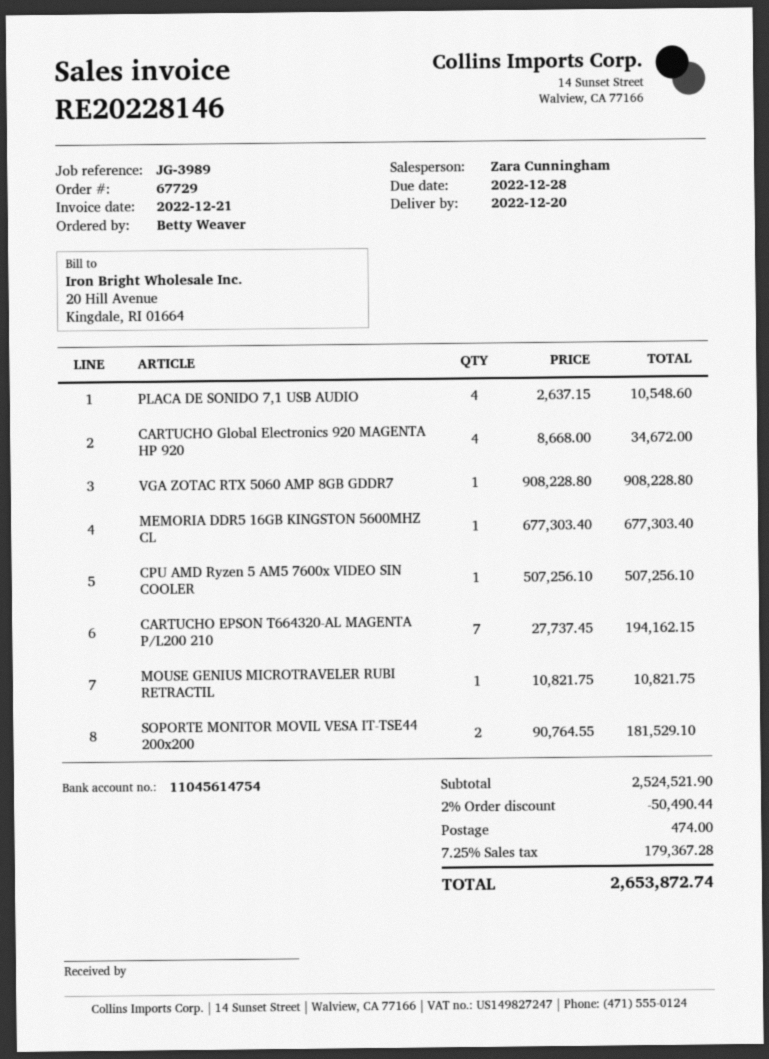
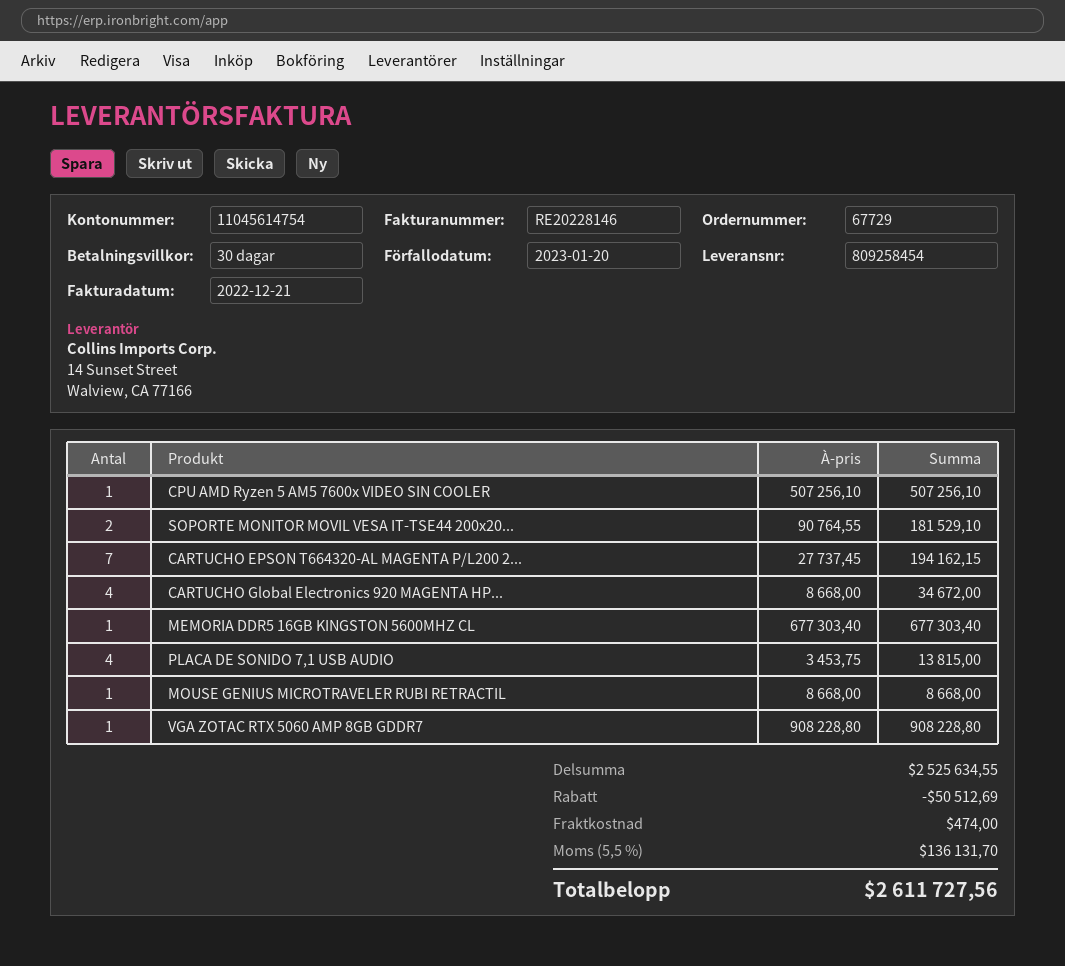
due date: 2022-12-28 -> 2023-01-20
PLACA DE SONIDO 7,1 USB AUDIO: 4 x 2637.15 = 10548.60 -> 4 x 3453.75 = 13815.00
MOUSE GENIUS MICROTRAVELER RUBI RETRACTIL: 1 x 10821.75 = 10821.75 -> 1 x 8668.00 = 8668.00
subtotal: 2524521.90 -> 2525634.55
discount: 50490.44 -> 50512.69
tax: 7.25% = 179367.28 -> 5.5% = 136131.70
total: 2653872.74 -> 2611727.56

